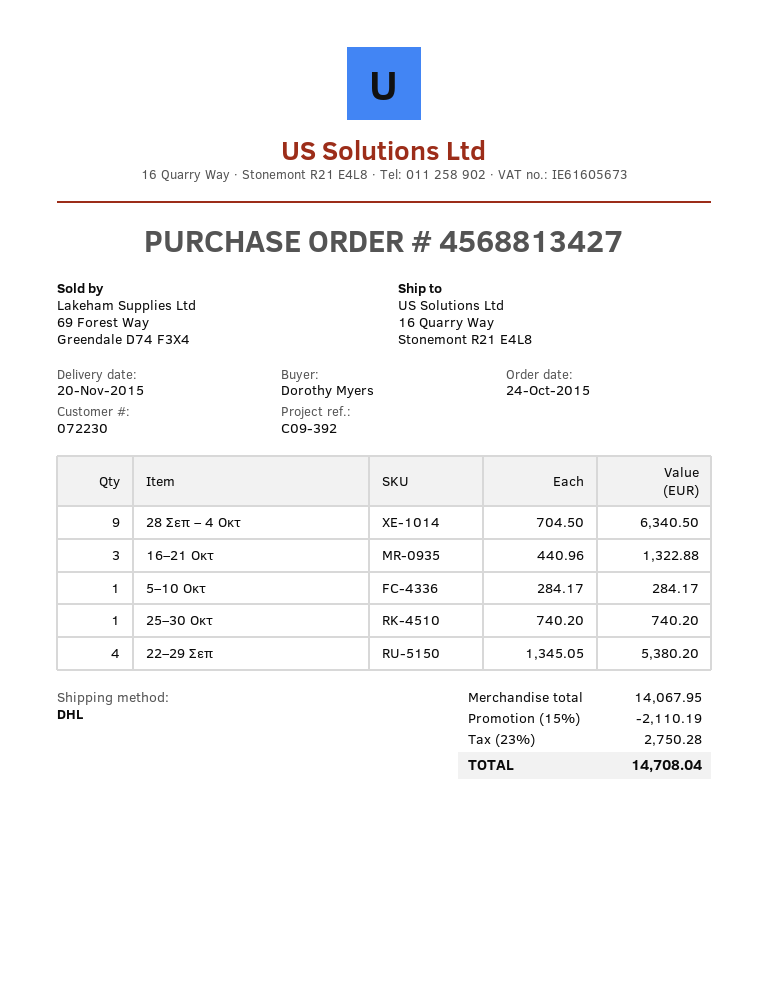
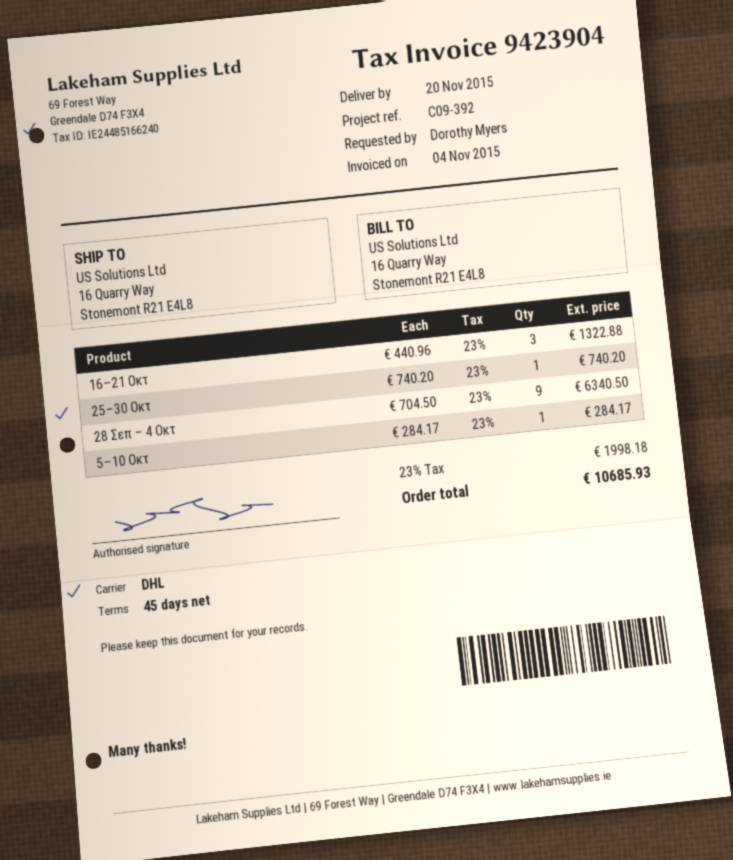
22–29 Σεπ: 4 x 1345.05 = 5380.20 -> none
discount: 15% = 2110.19 -> none
tax: 23% = 2750.28 -> 23% = 1998.18
total: 14708.04 -> 10685.93

